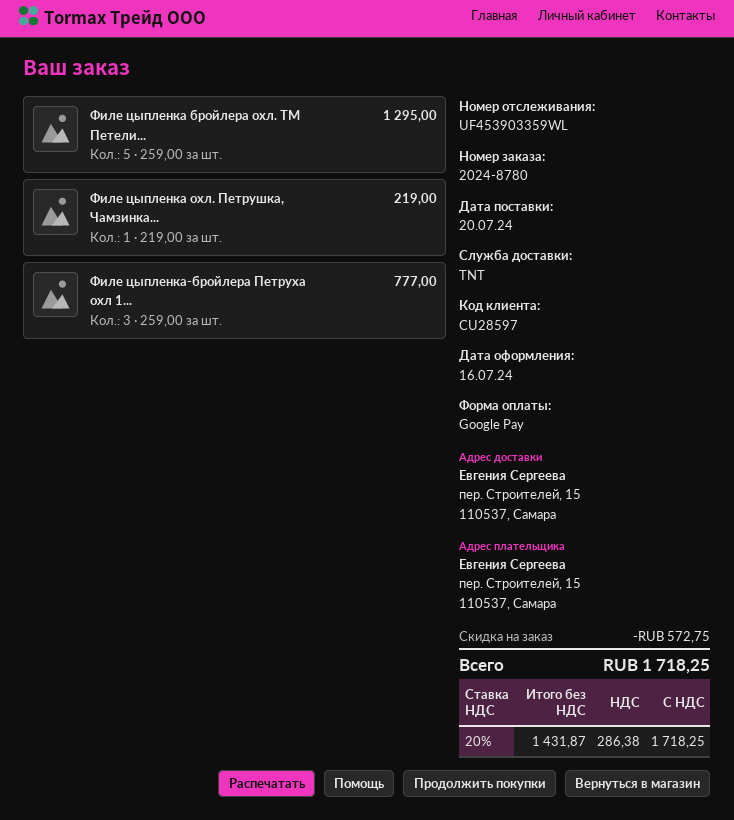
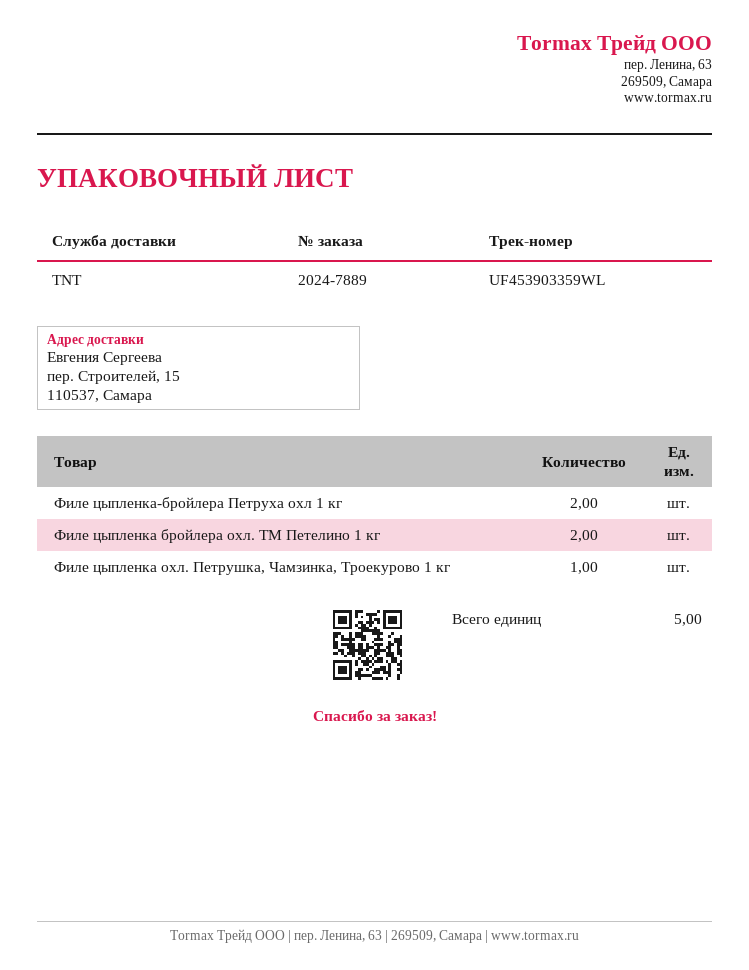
order number: 2024-8780 -> 2024-7889
Филе цыпленка бройлера охл. ТМ Петели...: 5 -> 2
Филе цыпленка-бройлера Петруха охл 1...: 3 -> 2

